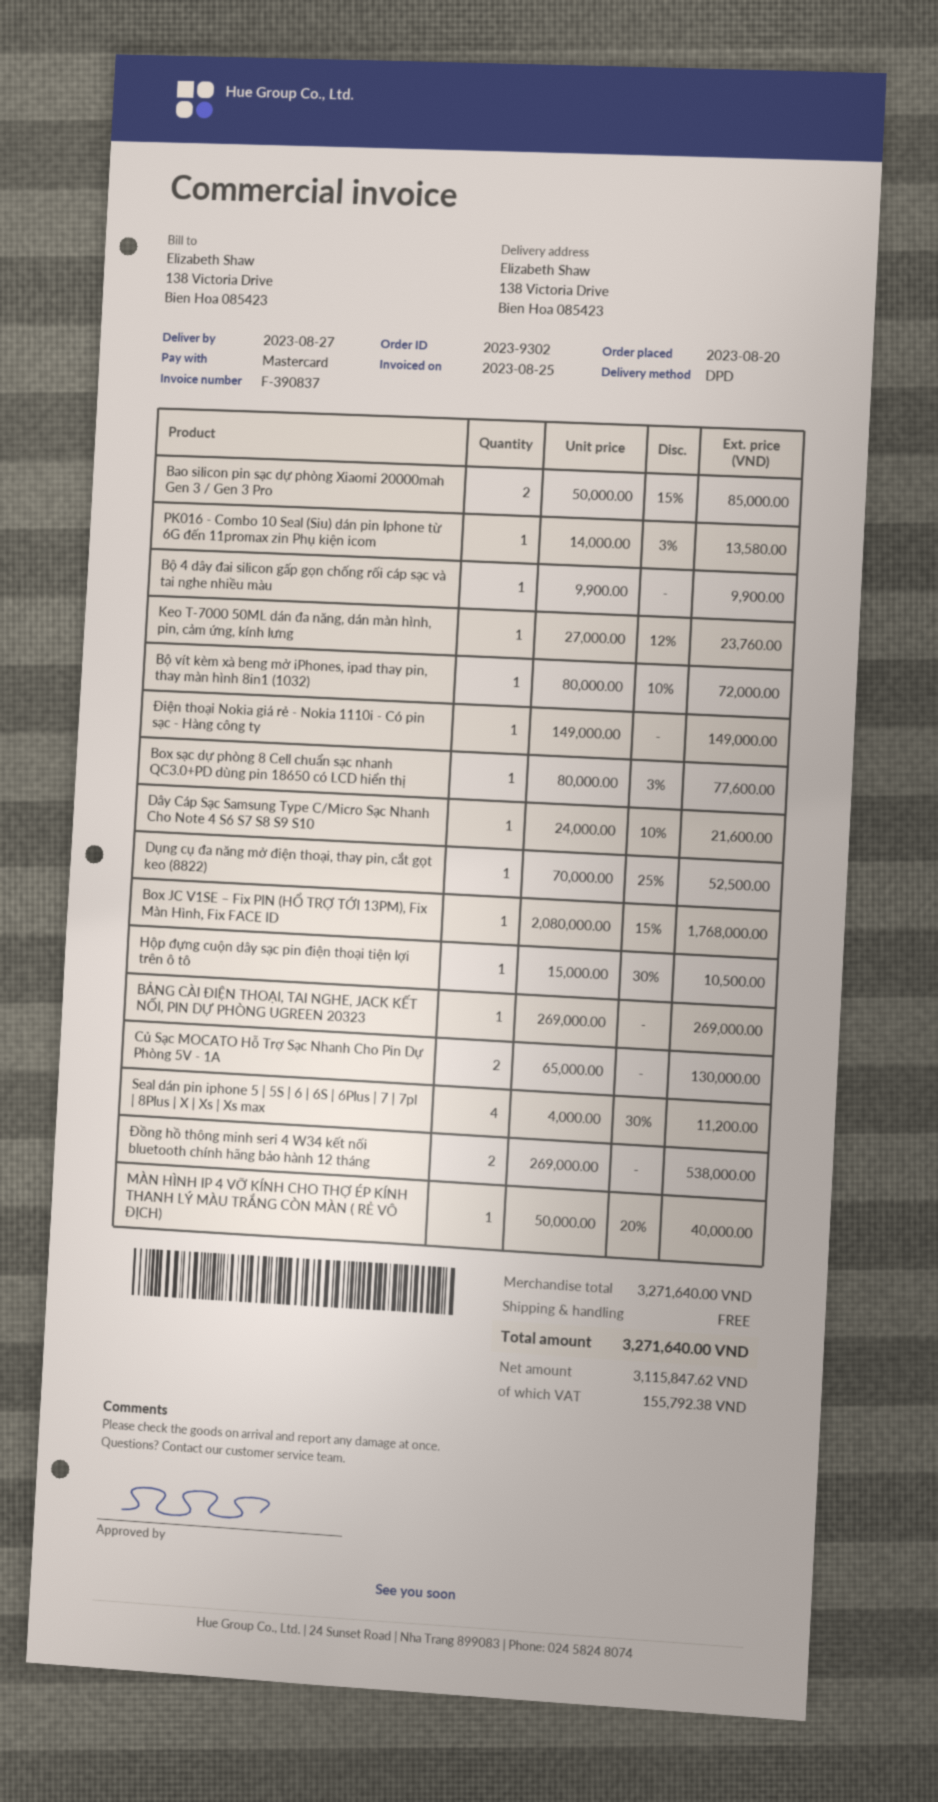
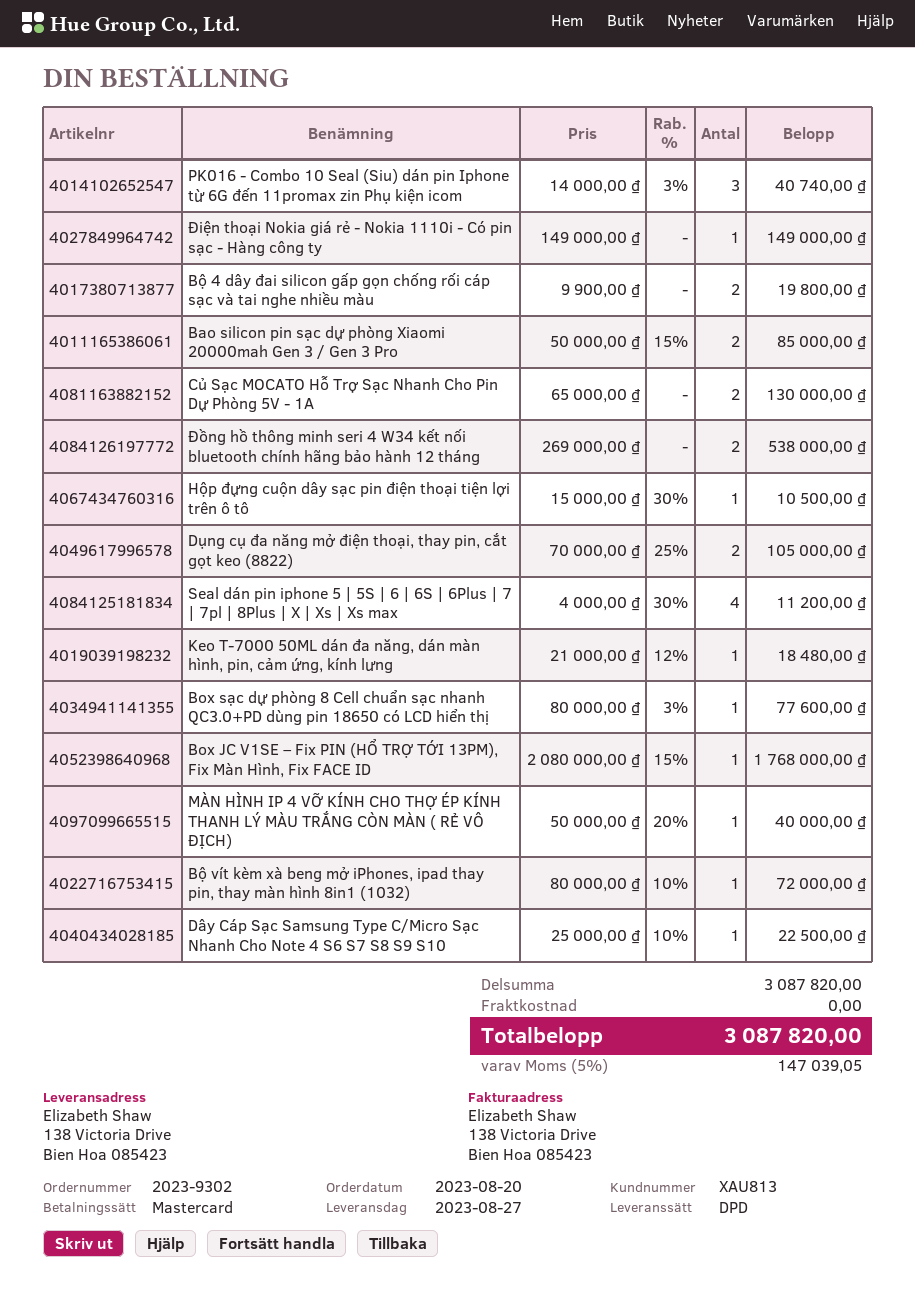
PK016 - Combo 10 Seal (Siu) dán pin Iphone từ 6G đến 11promax zin Phụ kiện icom: 1 x 14000.00 - 3% = 13580.00 -> 3 x 14000.00 - 3% = 40740.00
Bộ 4 dây đai silicon gấp gọn chống rối cáp sạc và tai nghe nhiều màu: 1 x 9900.00 = 9900.00 -> 2 x 9900.00 = 19800.00
Keo T-7000 50ML dán đa năng, dán màn hình, pin, cảm ứng, kính lưng: 1 x 27000.00 - 12% = 23760.00 -> 1 x 21000.00 - 12% = 18480.00
Dây Cáp Sạc Samsung Type C/Micro Sạc Nhanh Cho Note 4 S6 S7 S8 S9 S10: 1 x 24000.00 - 10% = 21600.00 -> 1 x 25000.00 - 10% = 22500.00
Dụng cụ đa năng mở điện thoại, thay pin, cắt gọt keo (8822): 1 x 70000.00 - 25% = 52500.00 -> 2 x 70000.00 - 25% = 105000.00
BẢNG CÀI ĐIỆN THOẠI, TAI NGHE, JACK KẾT NỐI, PIN DỰ PHÒNG UGREEN 20323: 1 x 269000.00 = 269000.00 -> none
subtotal: 3271640.00 -> 3087820.00
tax: 155792.38 -> 147039.05
total: 3271640.00 -> 3087820.00

